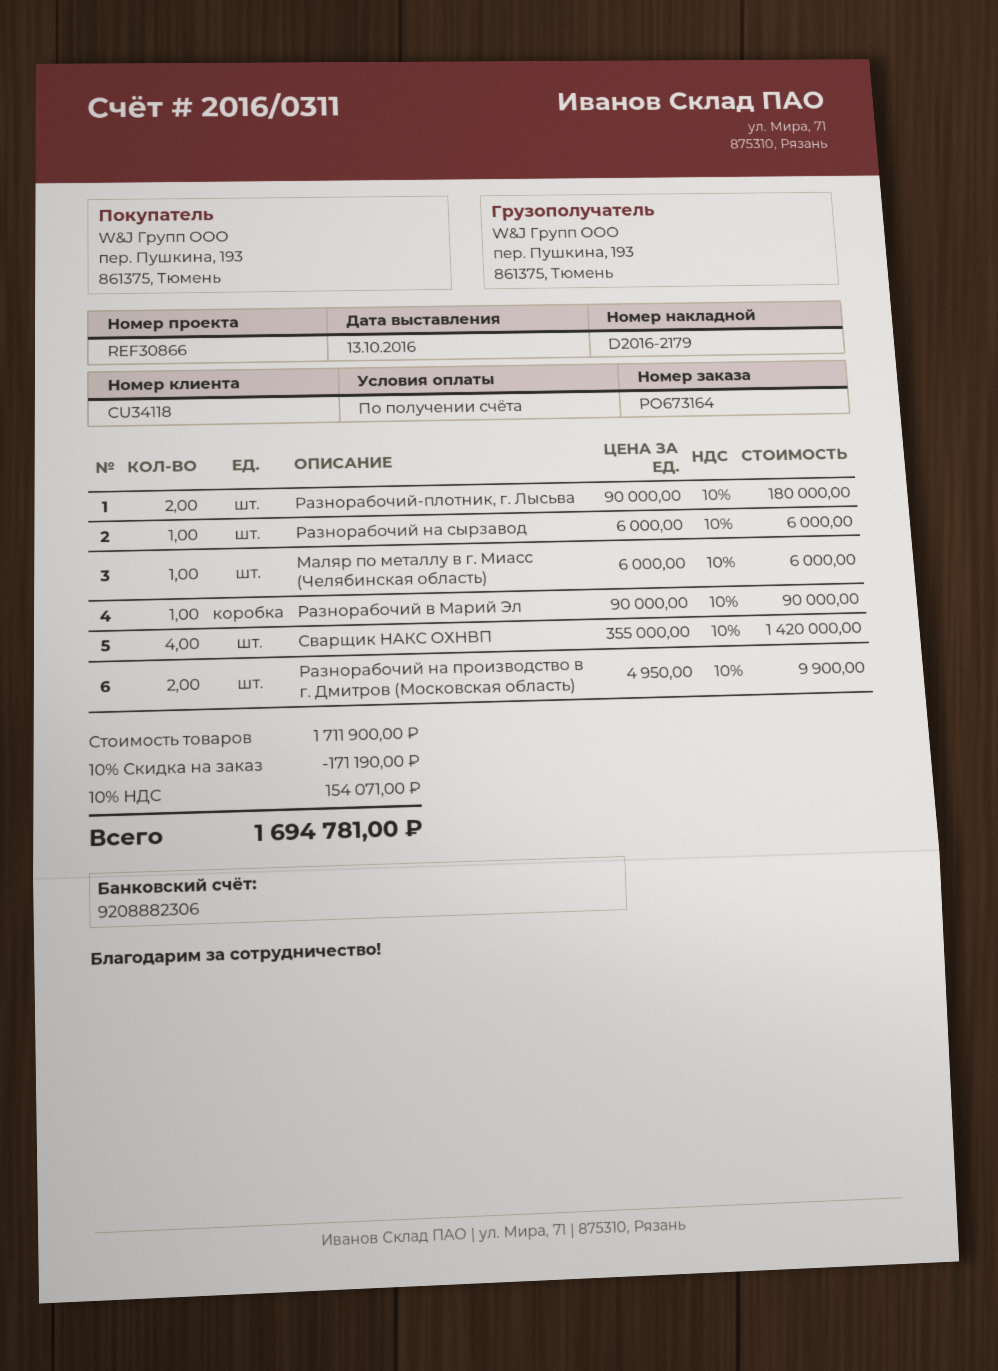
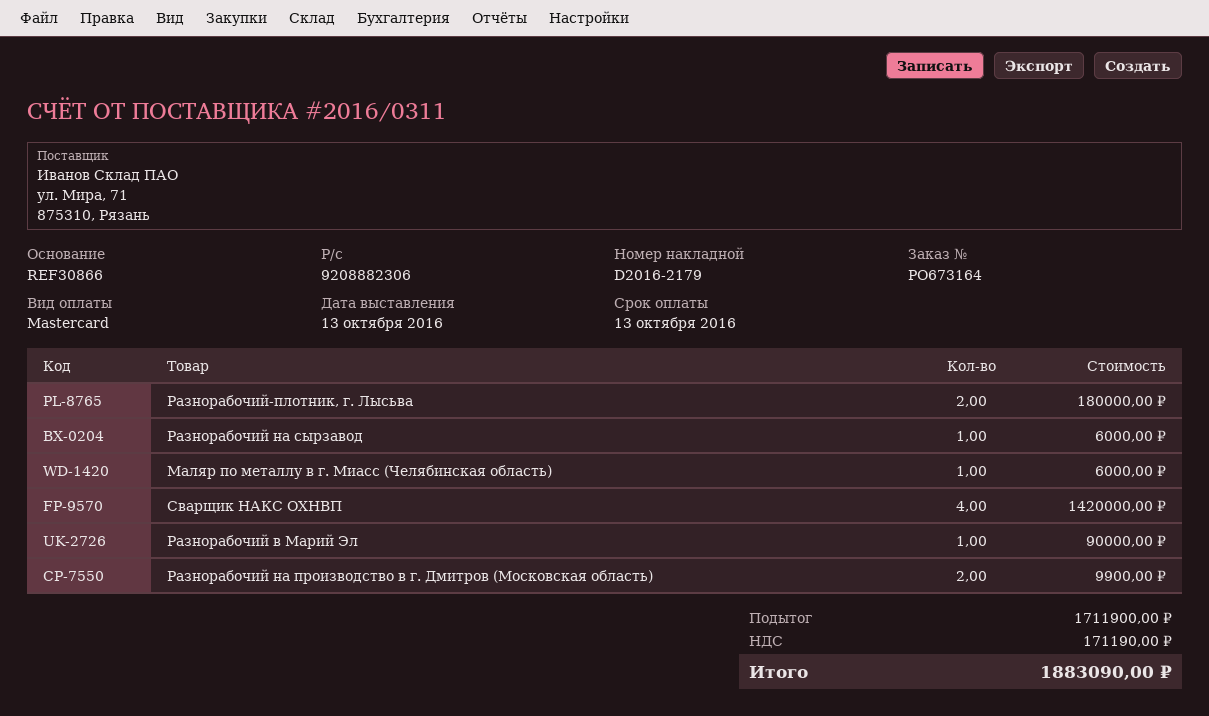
discount: 10% = 171190.00 -> none
tax: 154071.00 -> 171190.00
total: 1694781.00 -> 1883090.00

